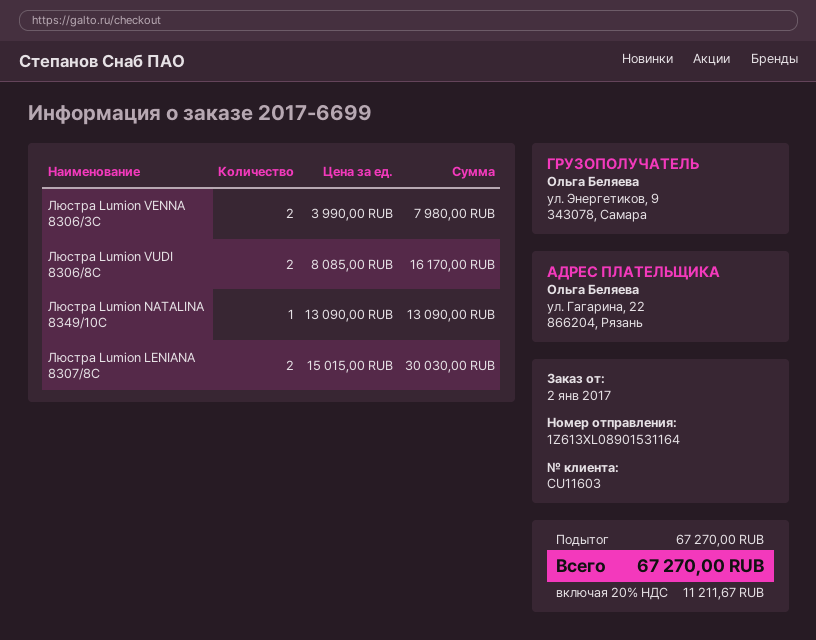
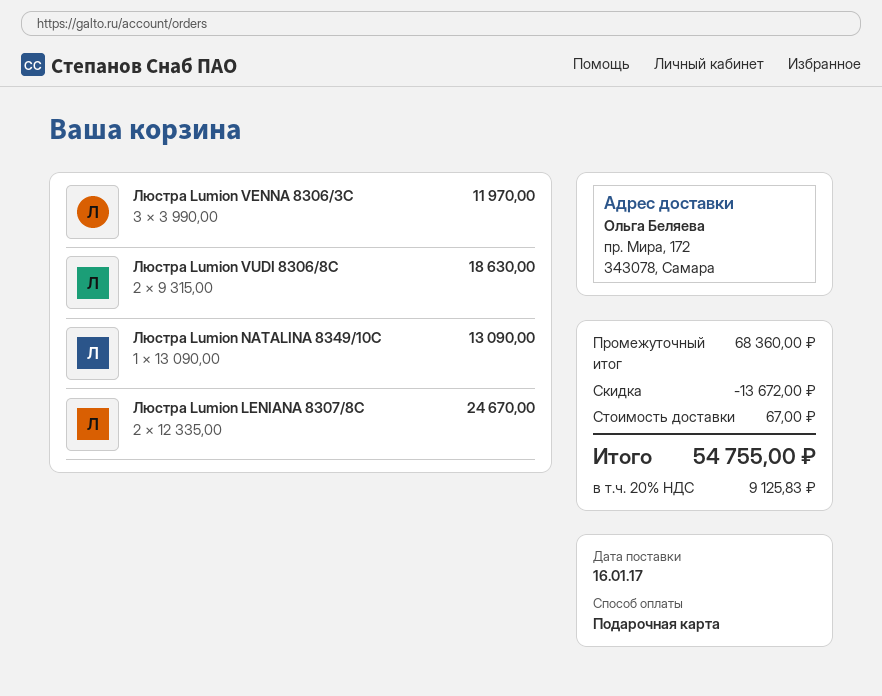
ship to: ул. Энергетиков, 9, 343078, Самара -> пр. Мира, 172, 343078, Самара
Люстра Lumion VENNA 8306/3C: 2 x 3990.00 = 7980.00 -> 3 x 3990.00 = 11970.00
Люстра Lumion VUDI 8306/8C: 2 x 8085.00 = 16170.00 -> 2 x 9315.00 = 18630.00
Люстра Lumion LENIANA 8307/8C: 2 x 15015.00 = 30030.00 -> 2 x 12335.00 = 24670.00
subtotal: 67270.00 -> 68360.00
discount: none -> 13672.00
shipping: none -> 67.00
tax: 20% = 11211.67 -> 20% = 9125.83
total: 67270.00 -> 54755.00

